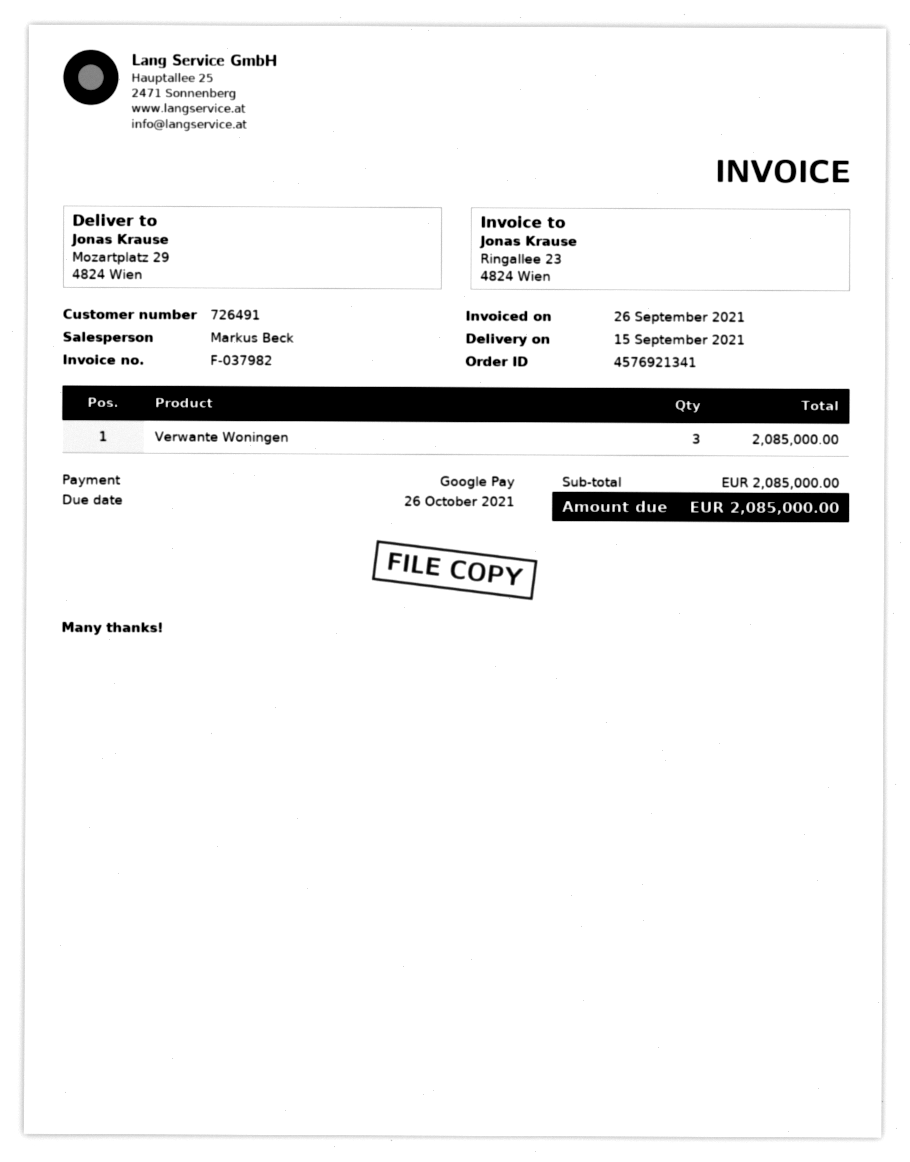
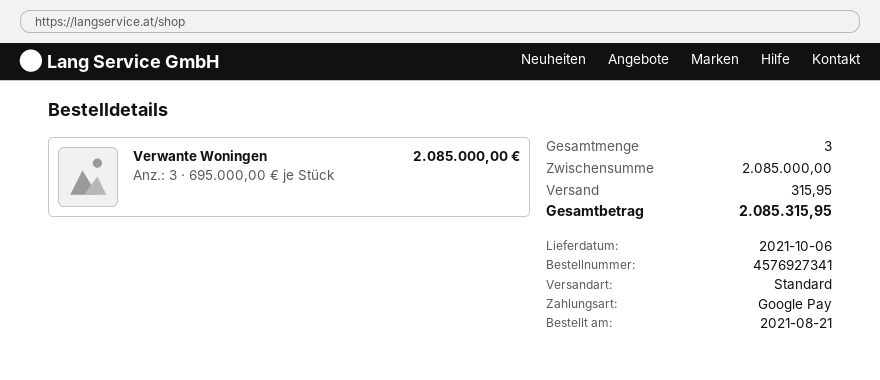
order number: 4576921341 -> 4576927341
delivery date: 2021-09-15 -> 2021-10-06
shipping: none -> 315.95
total: 2085000.00 -> 2085315.95

